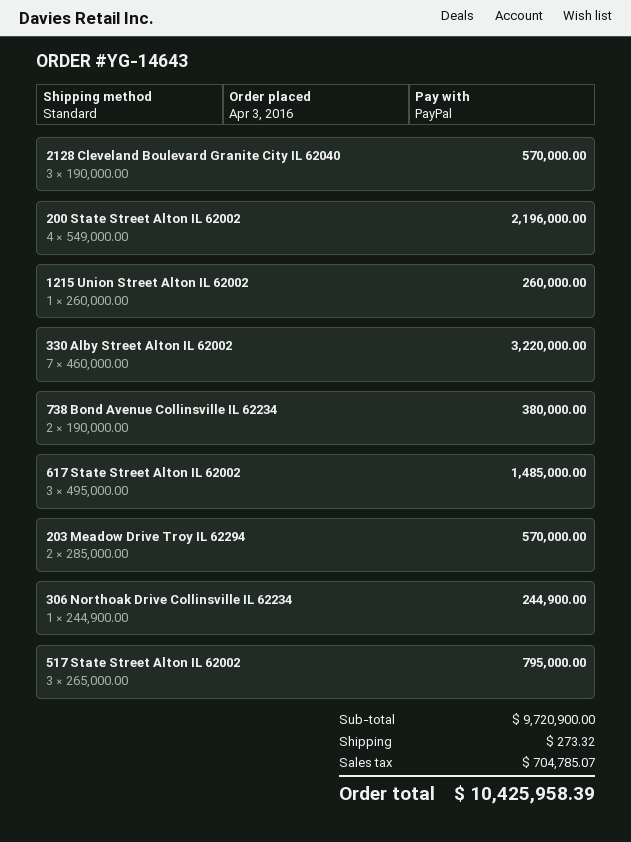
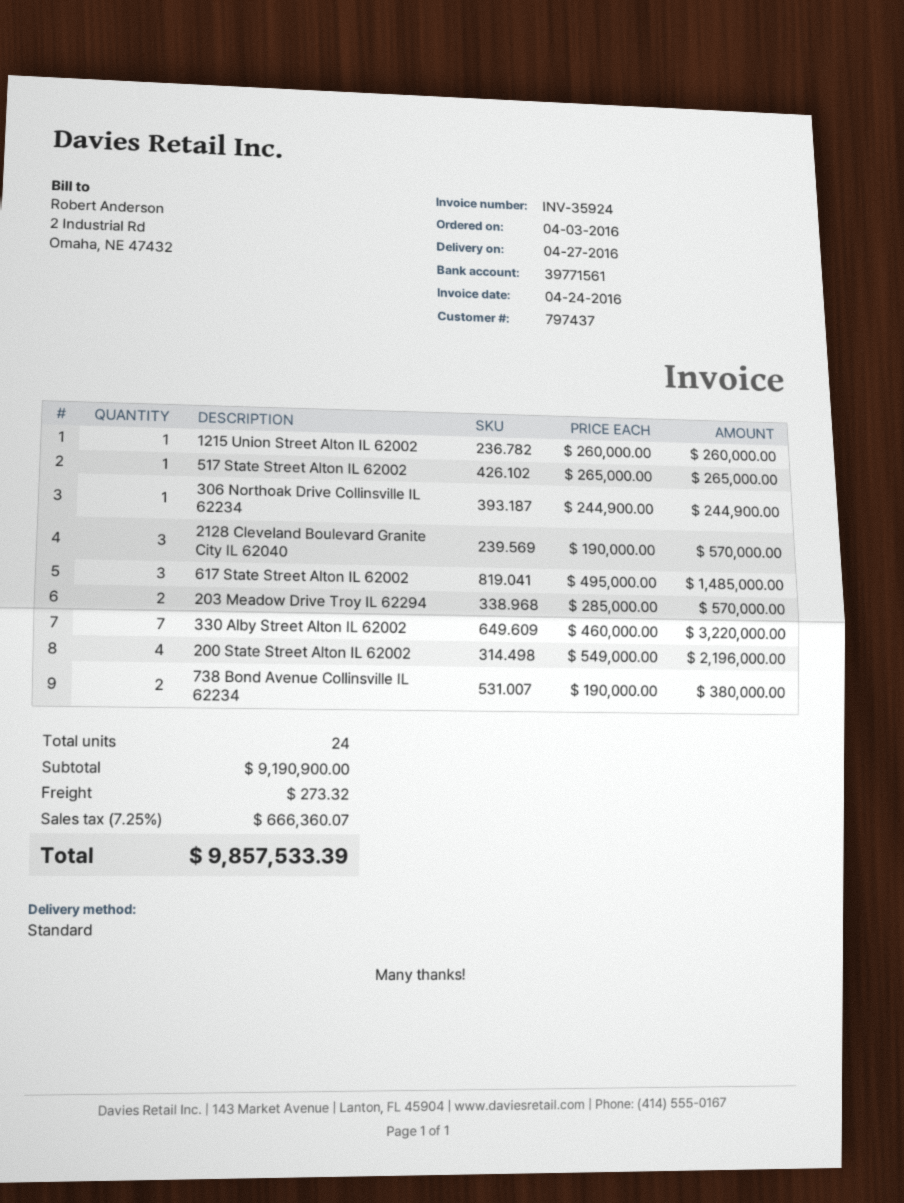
517 State Street Alton IL 62002: 3 x 265000.00 = 795000.00 -> 1 x 265000.00 = 265000.00
subtotal: 9720900.00 -> 9190900.00
tax: 704785.07 -> 666360.07
total: 10425958.39 -> 9857533.39

